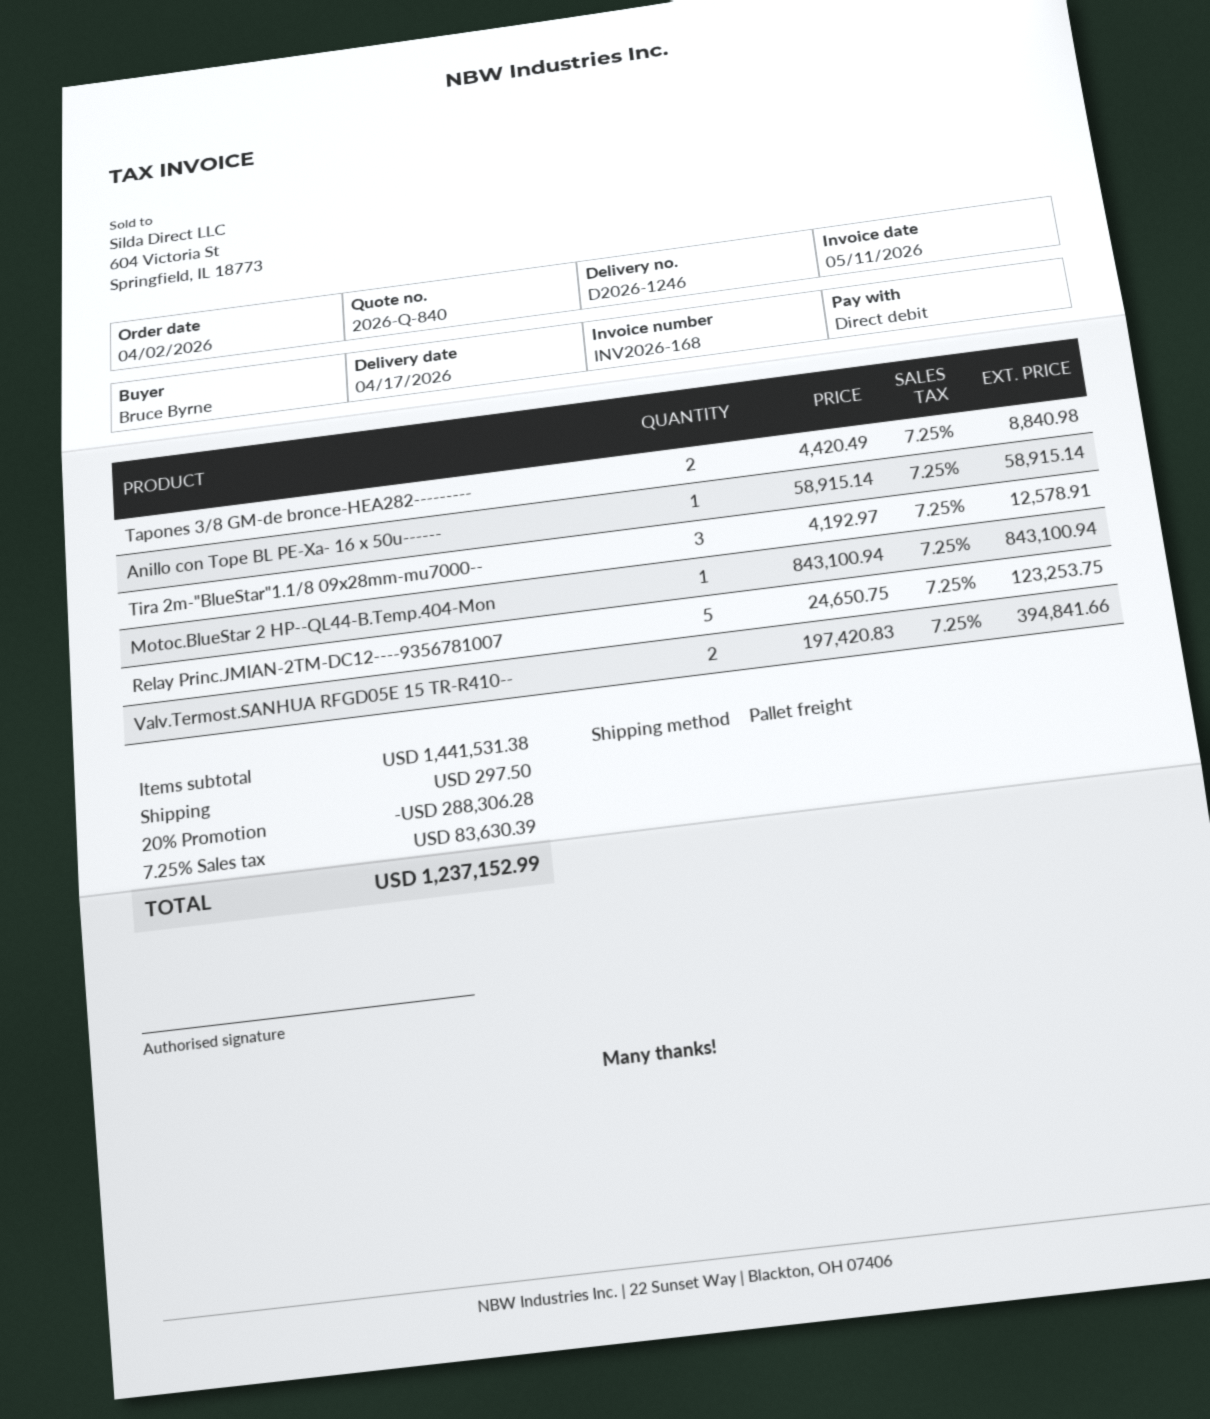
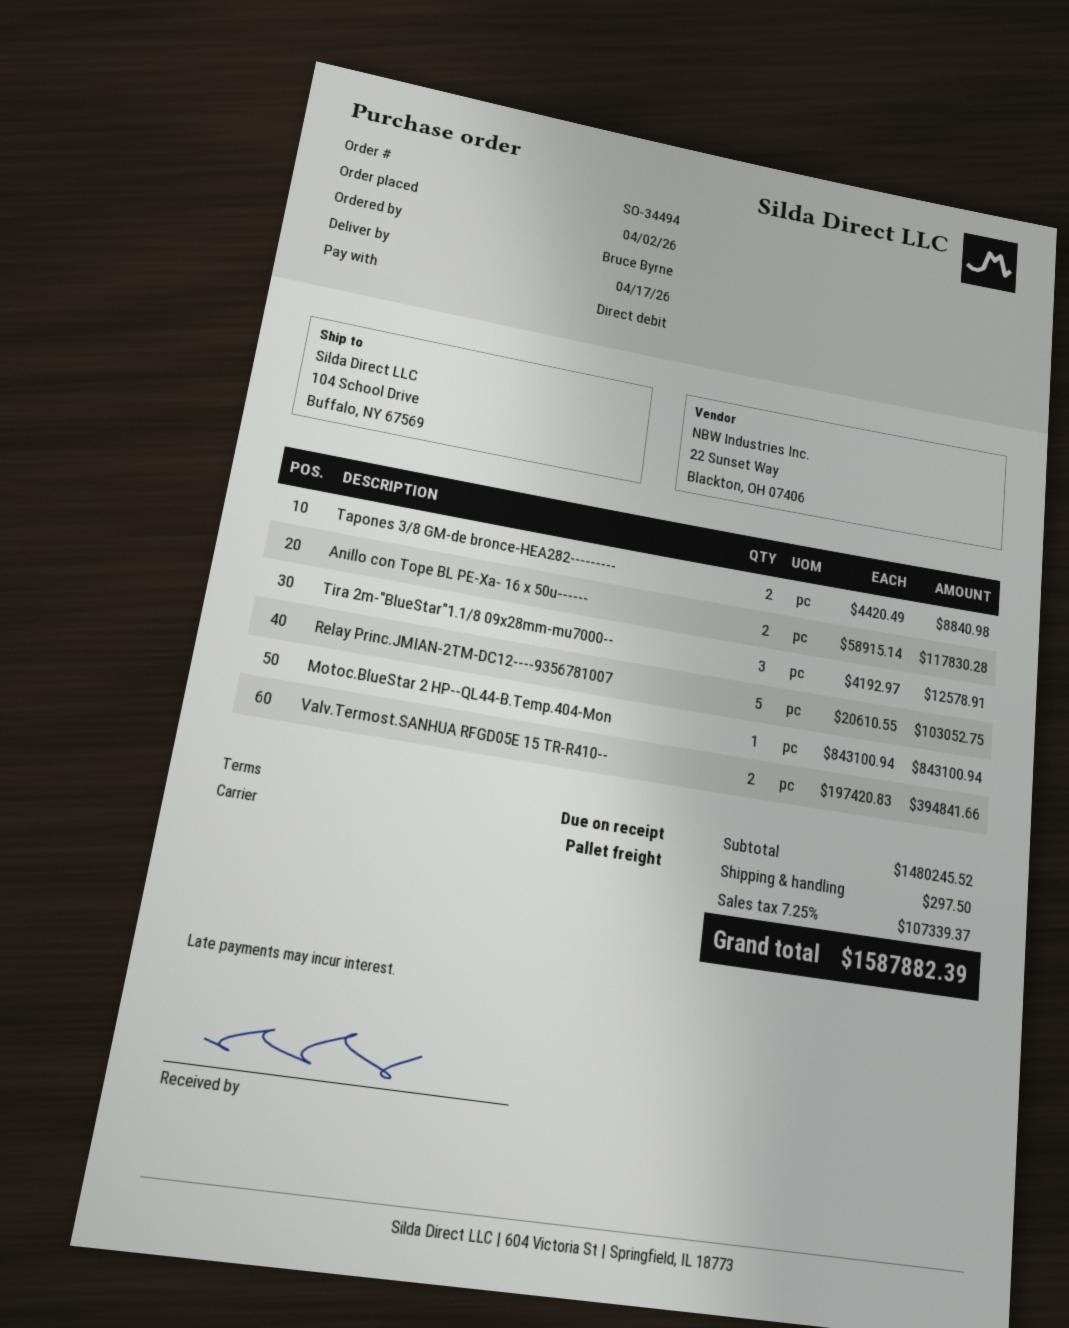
Anillo con Tope BL PE-Xa- 16 x 50u------: 1 x 58915.14 = 58915.14 -> 2 x 58915.14 = 117830.28
Relay Princ.JMIAN-2TM-DC12----9356781007: 5 x 24650.75 = 123253.75 -> 5 x 20610.55 = 103052.75
subtotal: 1441531.38 -> 1480245.52
discount: 20% = 288306.28 -> none
tax: 7.25% = 83630.39 -> 7.25% = 107339.37
total: 1237152.99 -> 1587882.39

